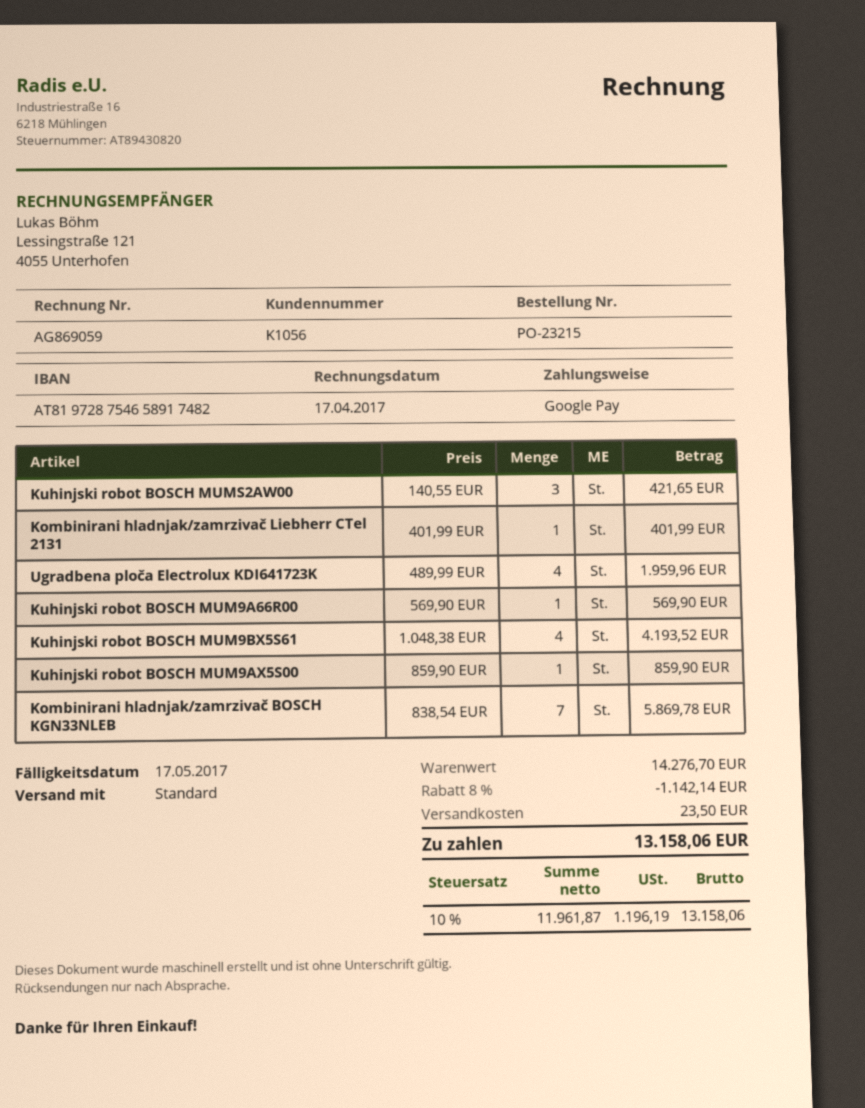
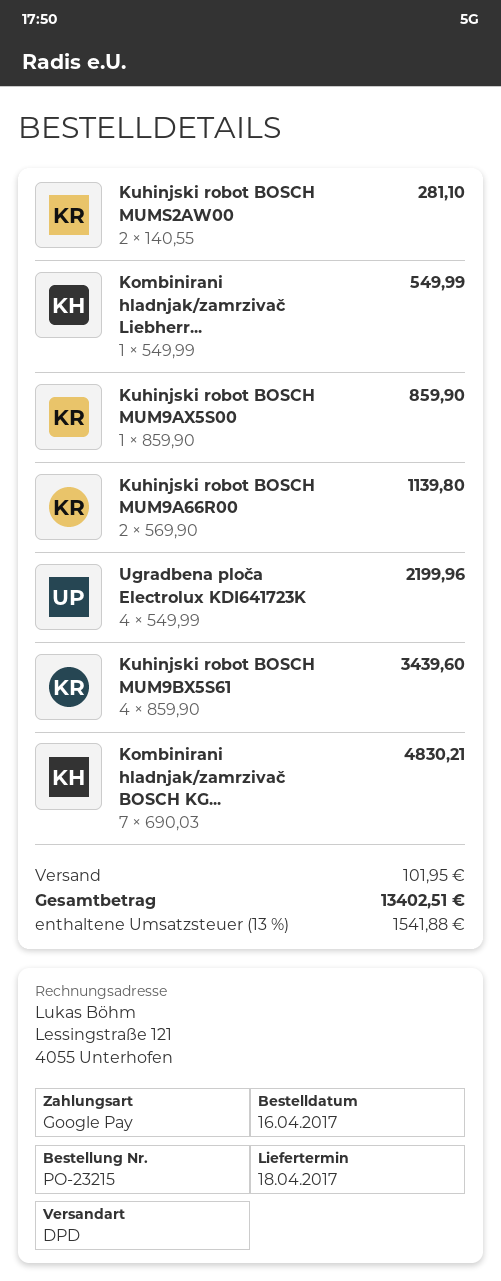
shipping method: standard -> DPD
Kuhinjski robot BOSCH MUMS2AW00: 3 x 140.55 = 421.65 -> 2 x 140.55 = 281.10
Kombinirani hladnjak/zamrzivač Liebherr CTel 2131: 1 x 401.99 = 401.99 -> 1 x 549.99 = 549.99
Ugradbena ploča Electrolux KDI641723K: 4 x 489.99 = 1959.96 -> 4 x 549.99 = 2199.96
Kuhinjski robot BOSCH MUM9A66R00: 1 x 569.90 = 569.90 -> 2 x 569.90 = 1139.80
Kuhinjski robot BOSCH MUM9BX5S61: 4 x 1048.38 = 4193.52 -> 4 x 859.90 = 3439.60
Kombinirani hladnjak/zamrzivač BOSCH KGN33NLEB: 7 x 838.54 = 5869.78 -> 7 x 690.03 = 4830.21
discount: 8% = 1142.14 -> none
shipping: 23.50 -> 101.95
tax: 10% = 1196.19 -> 13% = 1541.88
total: 13158.06 -> 13402.51

